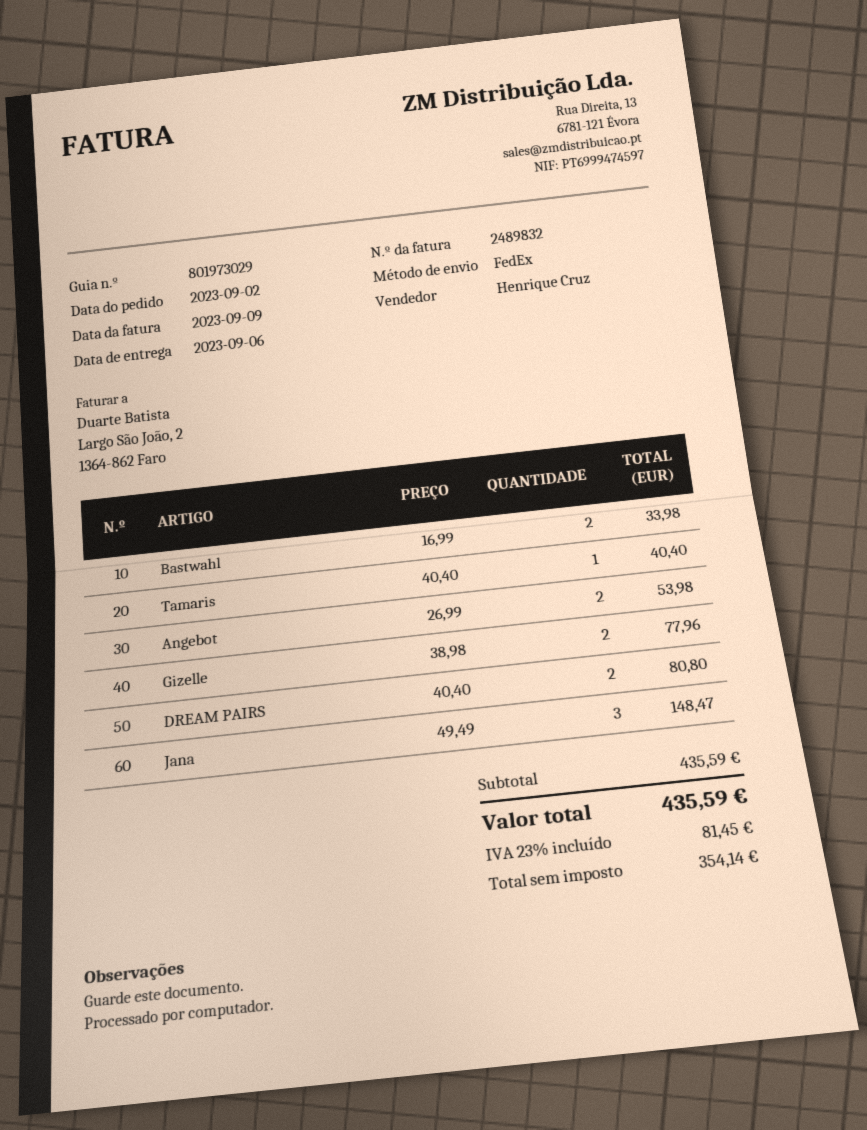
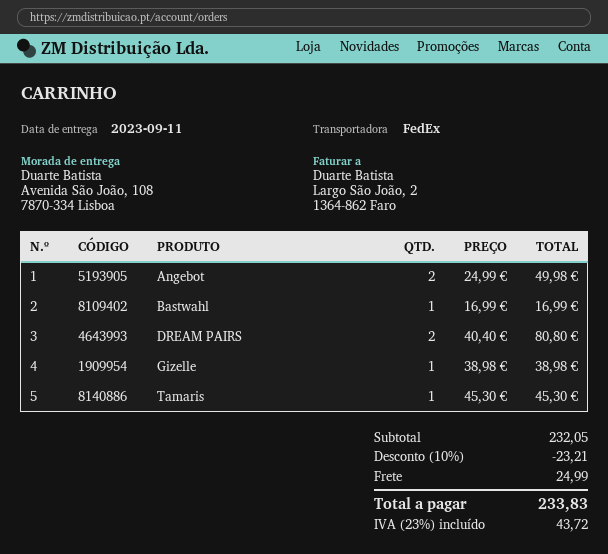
delivery date: 2023-09-06 -> 2023-09-11
Bastwahl: 2 x 16.99 = 33.98 -> 1 x 16.99 = 16.99
Tamaris: 1 x 40.40 = 40.40 -> 1 x 45.30 = 45.30
Angebot: 2 x 26.99 = 53.98 -> 2 x 24.99 = 49.98
Gizelle: 2 x 38.98 = 77.96 -> 1 x 38.98 = 38.98
Jana: 3 x 49.49 = 148.47 -> none
subtotal: 435.59 -> 232.05
discount: none -> 10% = 23.21
shipping: none -> 24.99
tax: 23% = 81.45 -> 23% = 43.72
total: 435.59 -> 233.83

